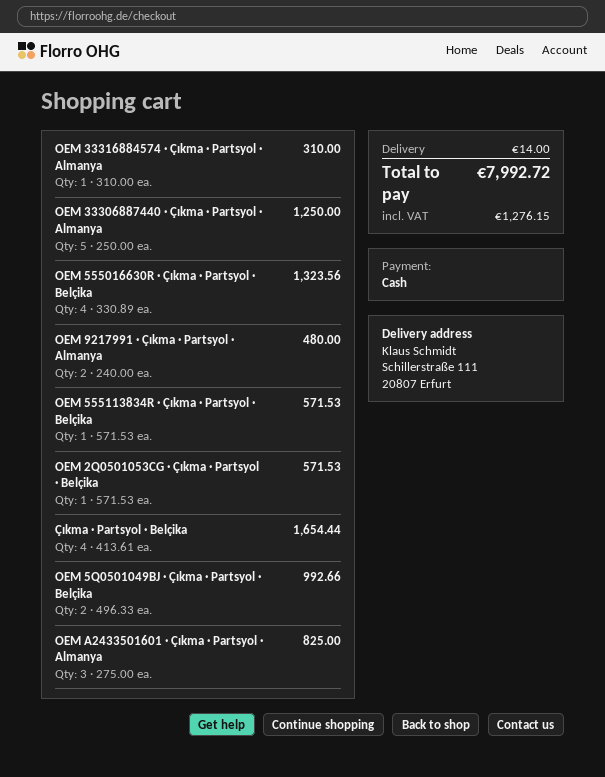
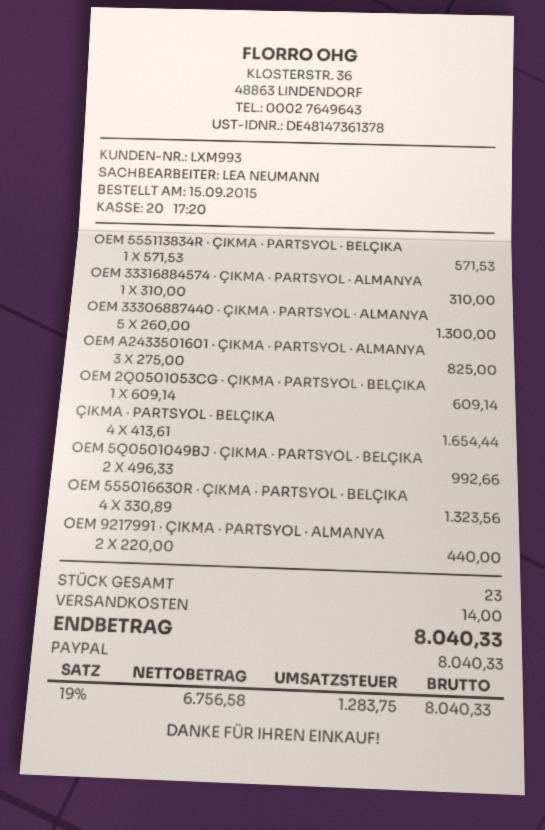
payment method: cash -> PayPal
OEM 33306887440 · Çıkma · Partsyol · Almanya: 5 x 250.00 = 1250.00 -> 5 x 260.00 = 1300.00
OEM 9217991 · Çıkma · Partsyol · Almanya: 2 x 240.00 = 480.00 -> 2 x 220.00 = 440.00
OEM 2Q0501053CG · Çıkma · Partsyol · Belçika: 1 x 571.53 = 571.53 -> 1 x 609.14 = 609.14
tax: 1276.15 -> 1283.75
total: 7992.72 -> 8040.33

